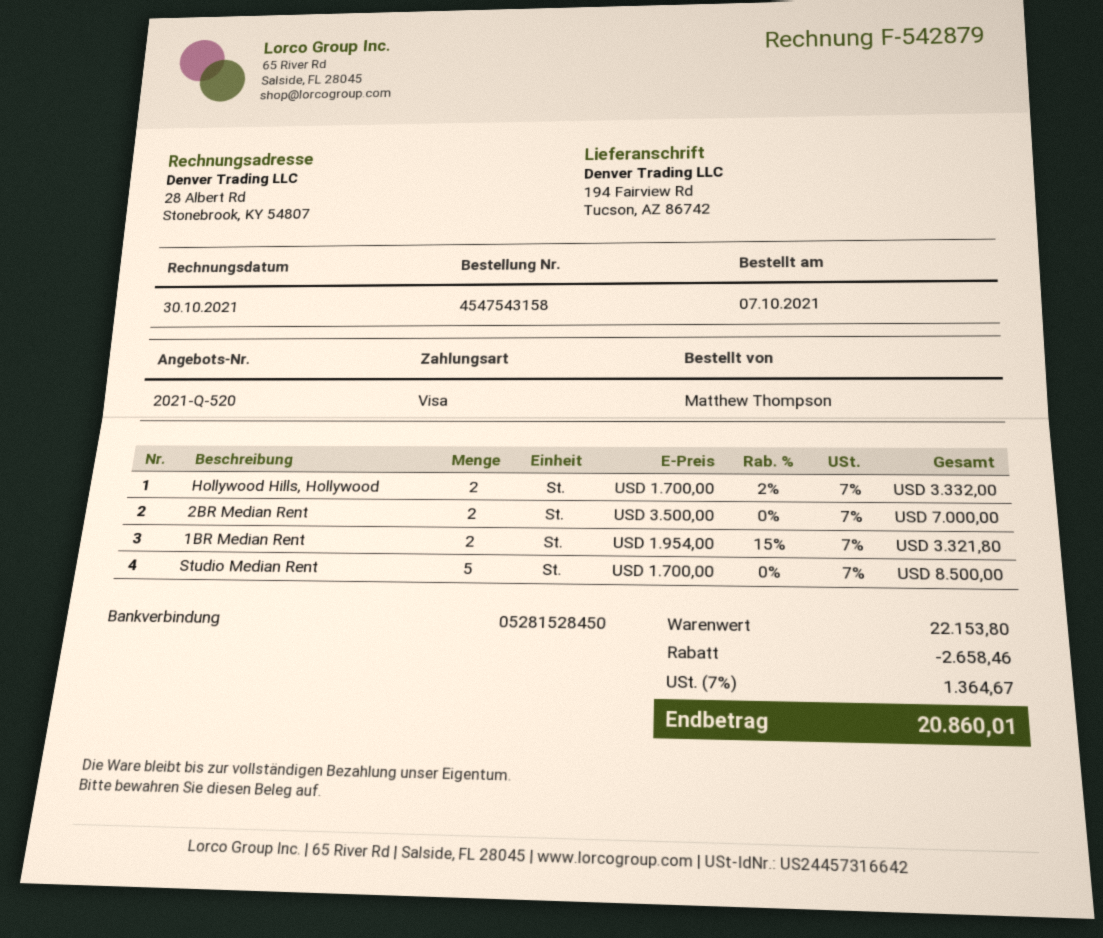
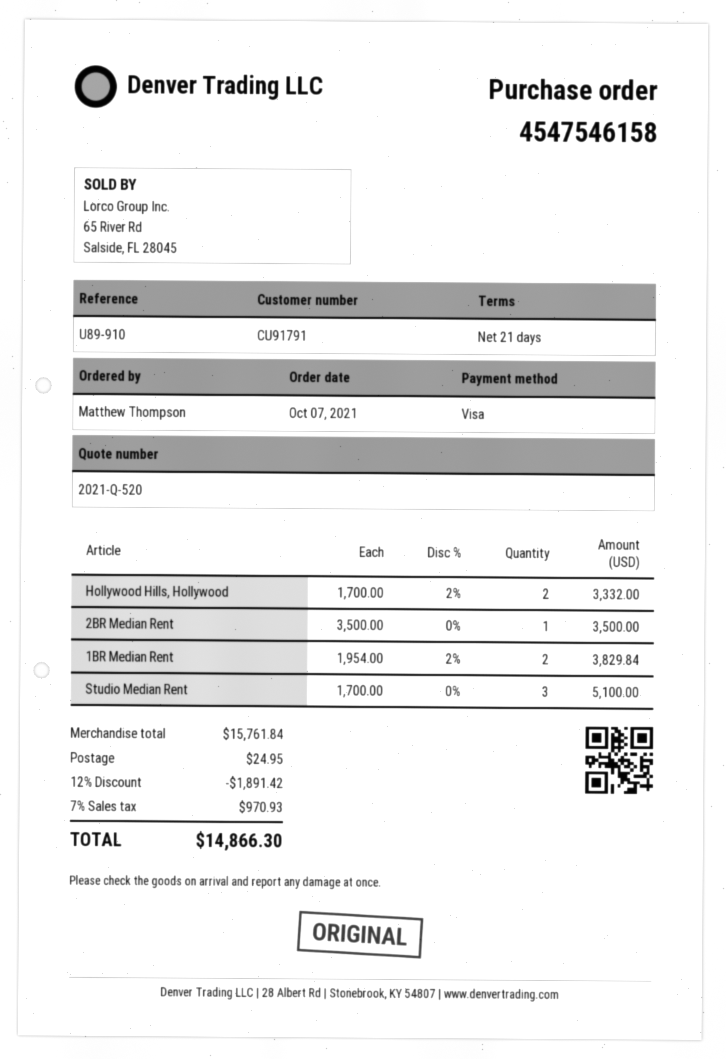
order number: 4547543158 -> 4547546158
2BR Median Rent: 2 x 3500.00 = 7000.00 -> 1 x 3500.00 = 3500.00
1BR Median Rent: 2 x 1954.00 - 15% = 3321.80 -> 2 x 1954.00 - 2% = 3829.84
Studio Median Rent: 5 x 1700.00 = 8500.00 -> 3 x 1700.00 = 5100.00
subtotal: 22153.80 -> 15761.84
discount: 2658.46 -> 1891.42
shipping: none -> 24.95
tax: 7% = 1364.67 -> 7% = 970.93
total: 20860.01 -> 14866.30

